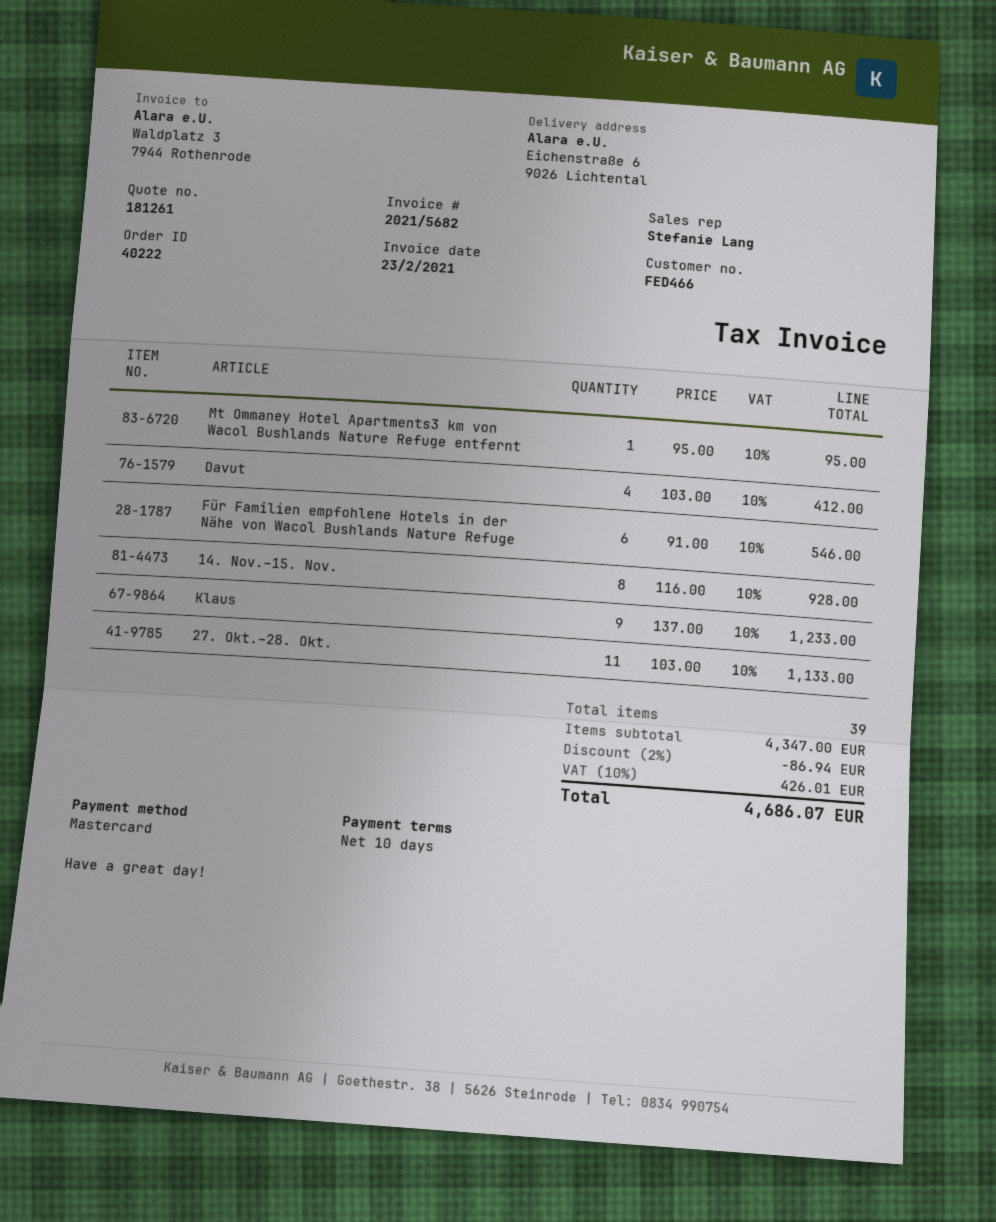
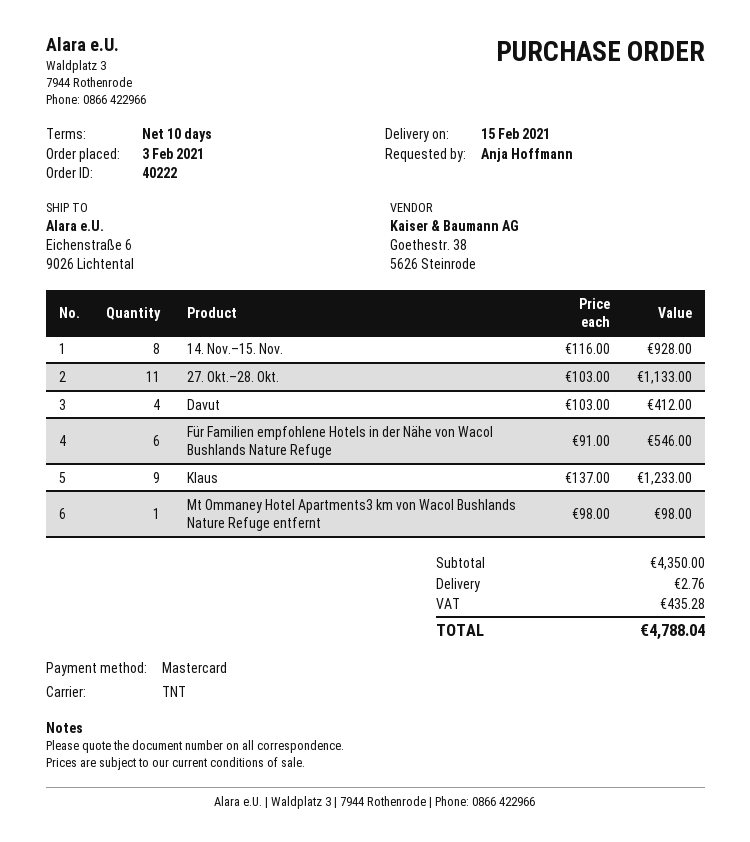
Mt Ommaney Hotel Apartments3 km von Wacol Bushlands Nature Refuge entfernt: 1 x 95.00 = 95.00 -> 1 x 98.00 = 98.00
subtotal: 4347.00 -> 4350.00
discount: 2% = 86.94 -> none
shipping: none -> 2.76
tax: 426.01 -> 435.28
total: 4686.07 -> 4788.04

